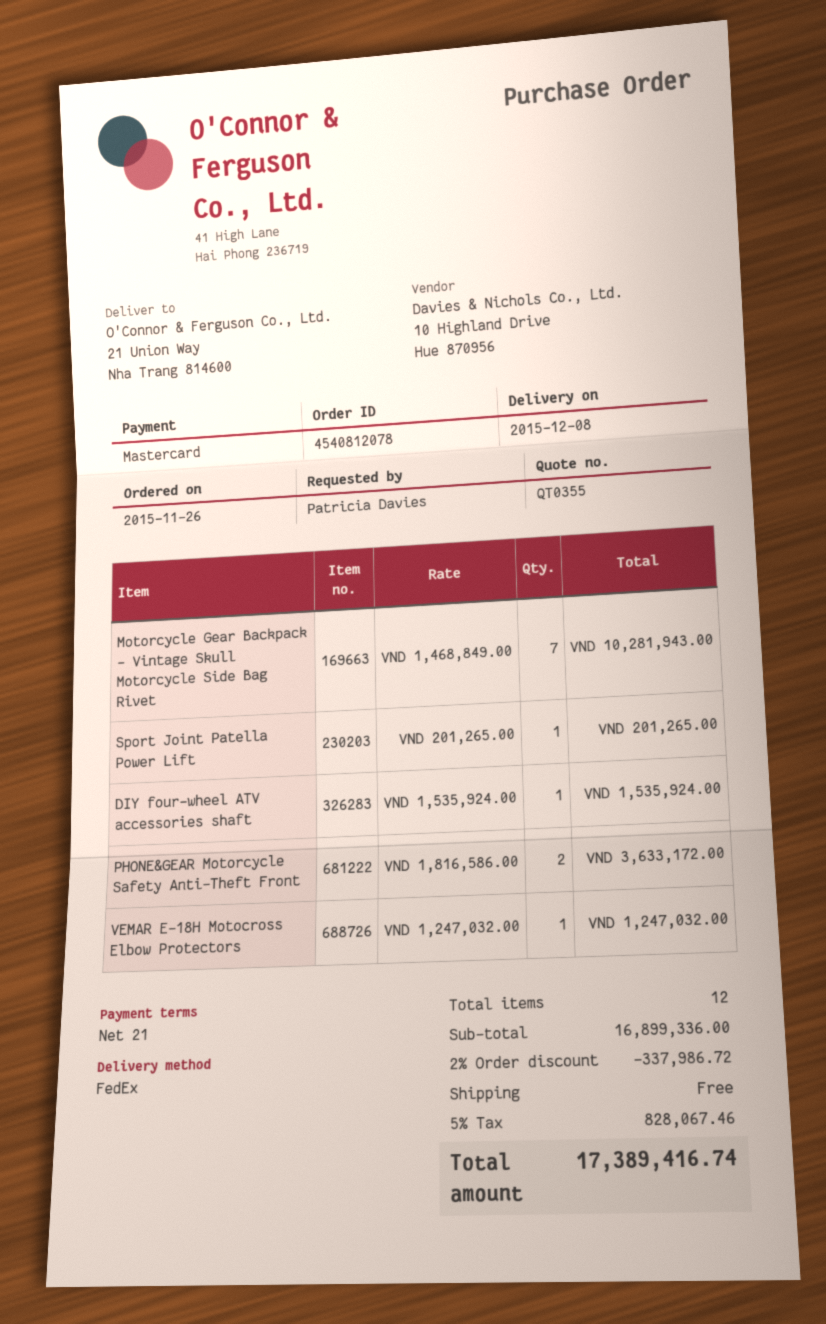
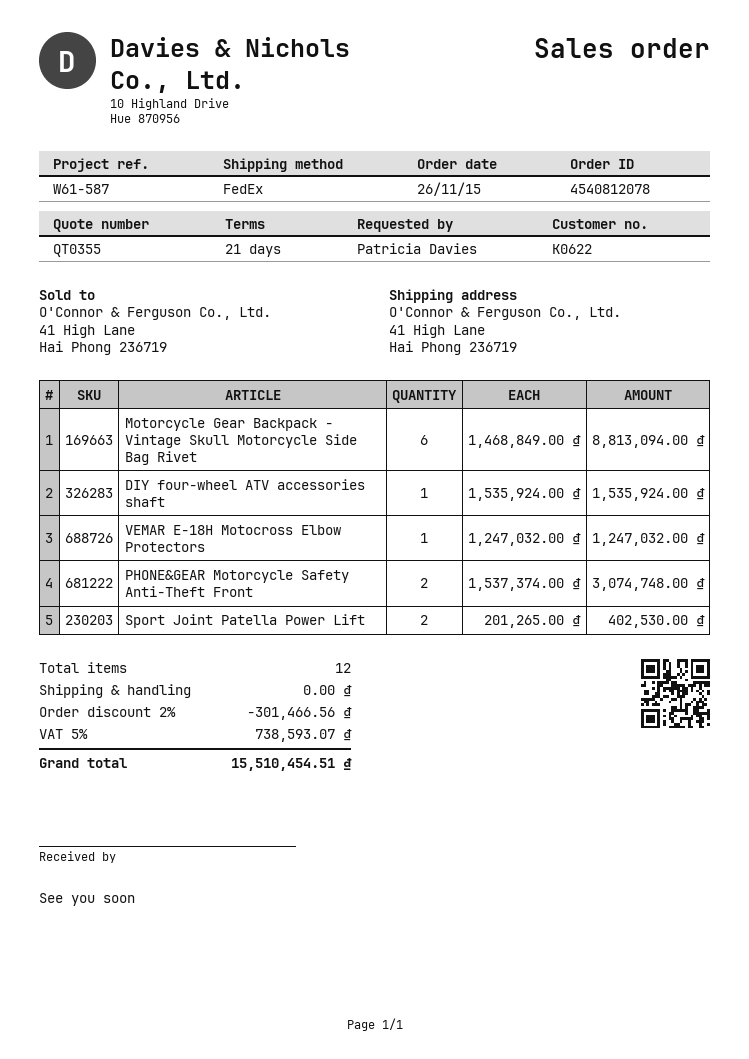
ship to: 21 Union Way, Nha Trang 814600 -> 41 High Lane, Hai Phong 236719
Motorcycle Gear Backpack - Vintage Skull Motorcycle Side Bag Rivet: 7 x 1468849.00 = 10281943.00 -> 6 x 1468849.00 = 8813094.00
Sport Joint Patella Power Lift: 1 x 201265.00 = 201265.00 -> 2 x 201265.00 = 402530.00
PHONE&GEAR Motorcycle Safety Anti-Theft Front: 2 x 1816586.00 = 3633172.00 -> 2 x 1537374.00 = 3074748.00
discount: 2% = 337986.72 -> 2% = 301466.56
tax: 5% = 828067.46 -> 5% = 738593.07
total: 17389416.74 -> 15510454.51

